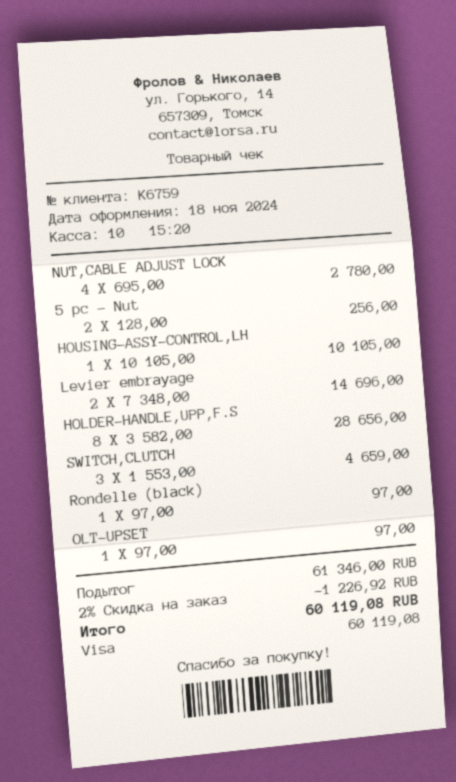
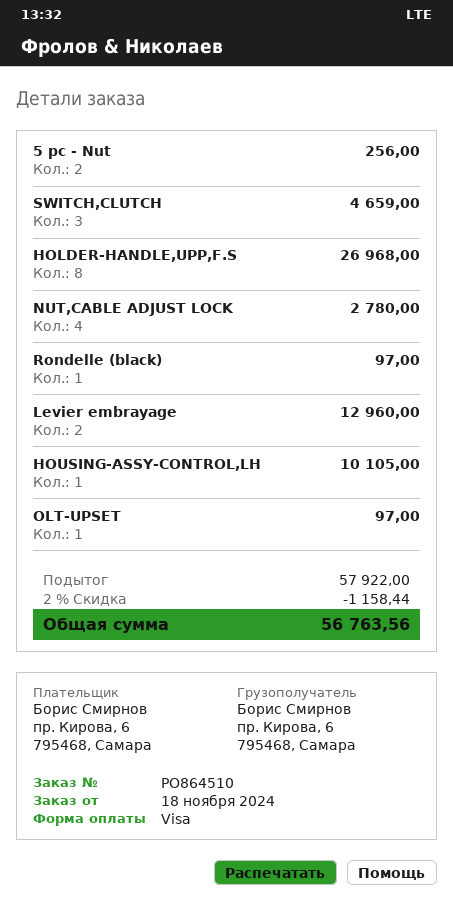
Levier embrayage: 2 for 14696.00 -> 2 for 12960.00
HOLDER-HANDLE,UPP,F.S: 8 for 28656.00 -> 8 for 26968.00
subtotal: 61346.00 -> 57922.00
discount: 2% = 1226.92 -> 2% = 1158.44
total: 60119.08 -> 56763.56

